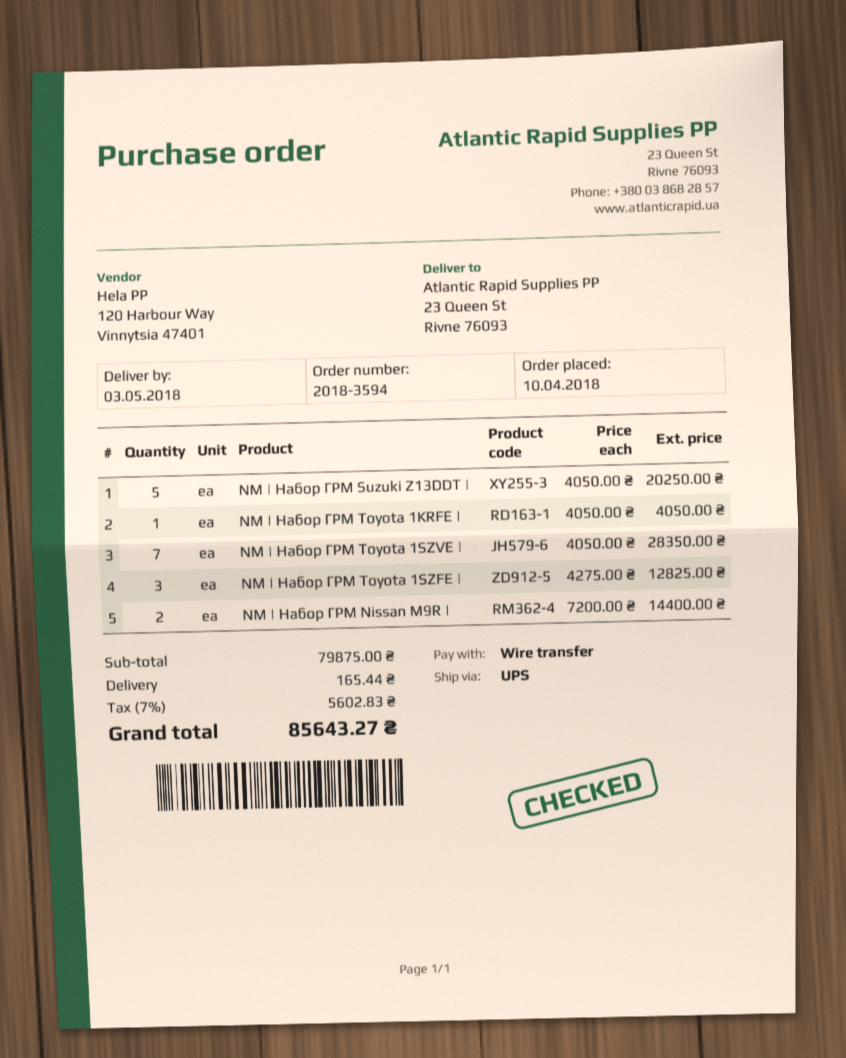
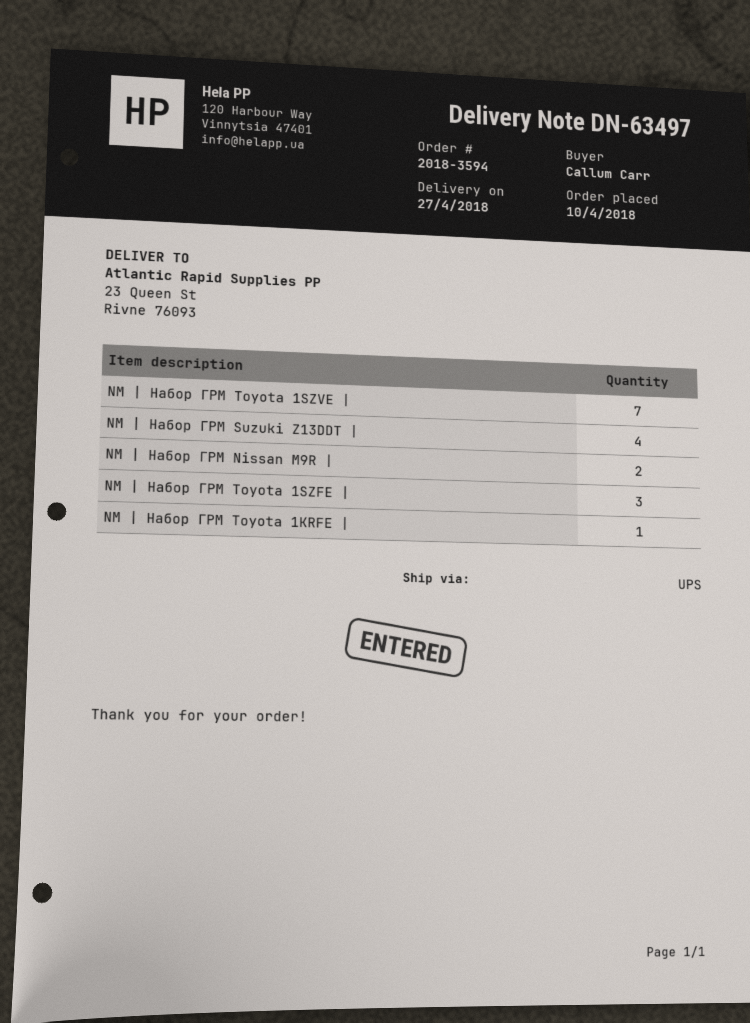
delivery date: 2018-05-03 -> 2018-04-27
NM | Набор ГРМ Suzuki Z13DDT |: 5 -> 4

